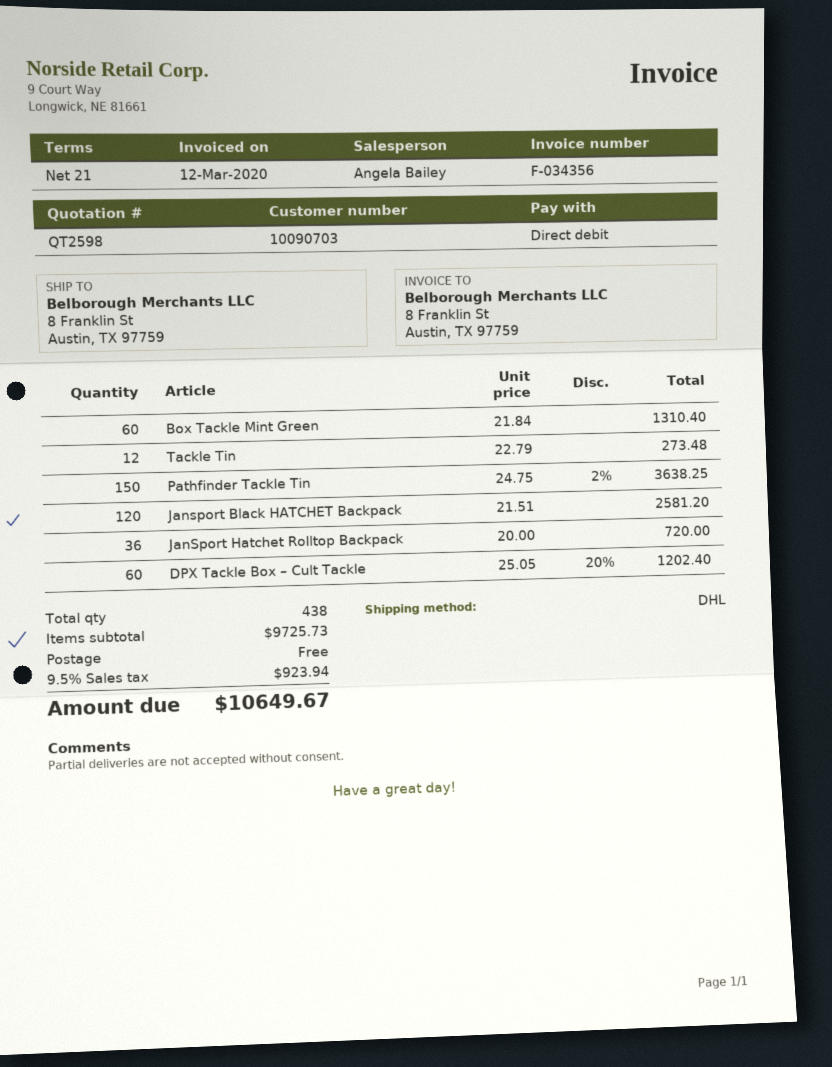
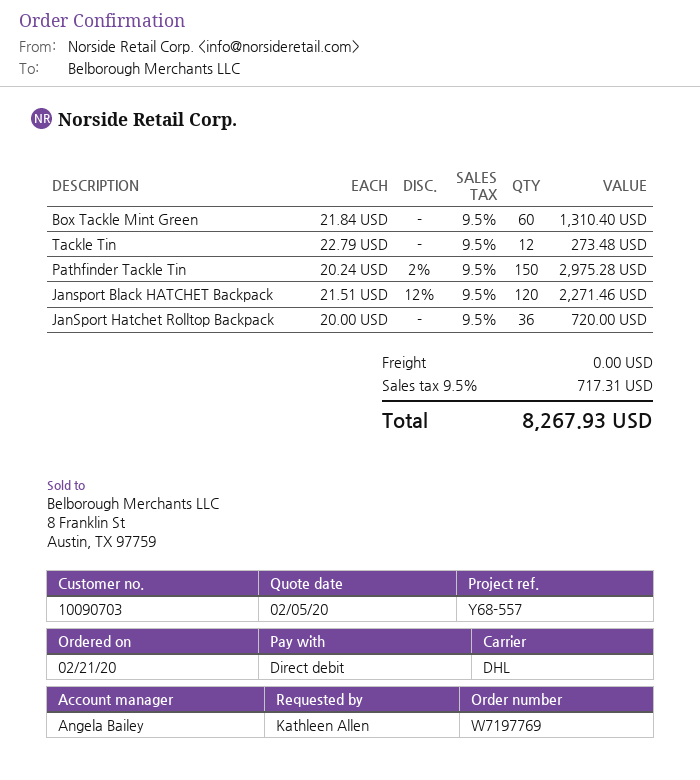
Pathfinder Tackle Tin: 150 x 24.75 - 2% = 3638.25 -> 150 x 20.24 - 2% = 2975.28
Jansport Black HATCHET Backpack: 120 x 21.51 = 2581.20 -> 120 x 21.51 - 12% = 2271.46
DPX Tackle Box – Cult Tackle: 60 x 25.05 - 20% = 1202.40 -> none
tax: 9.5% = 923.94 -> 9.5% = 717.31
total: 10649.67 -> 8267.93

